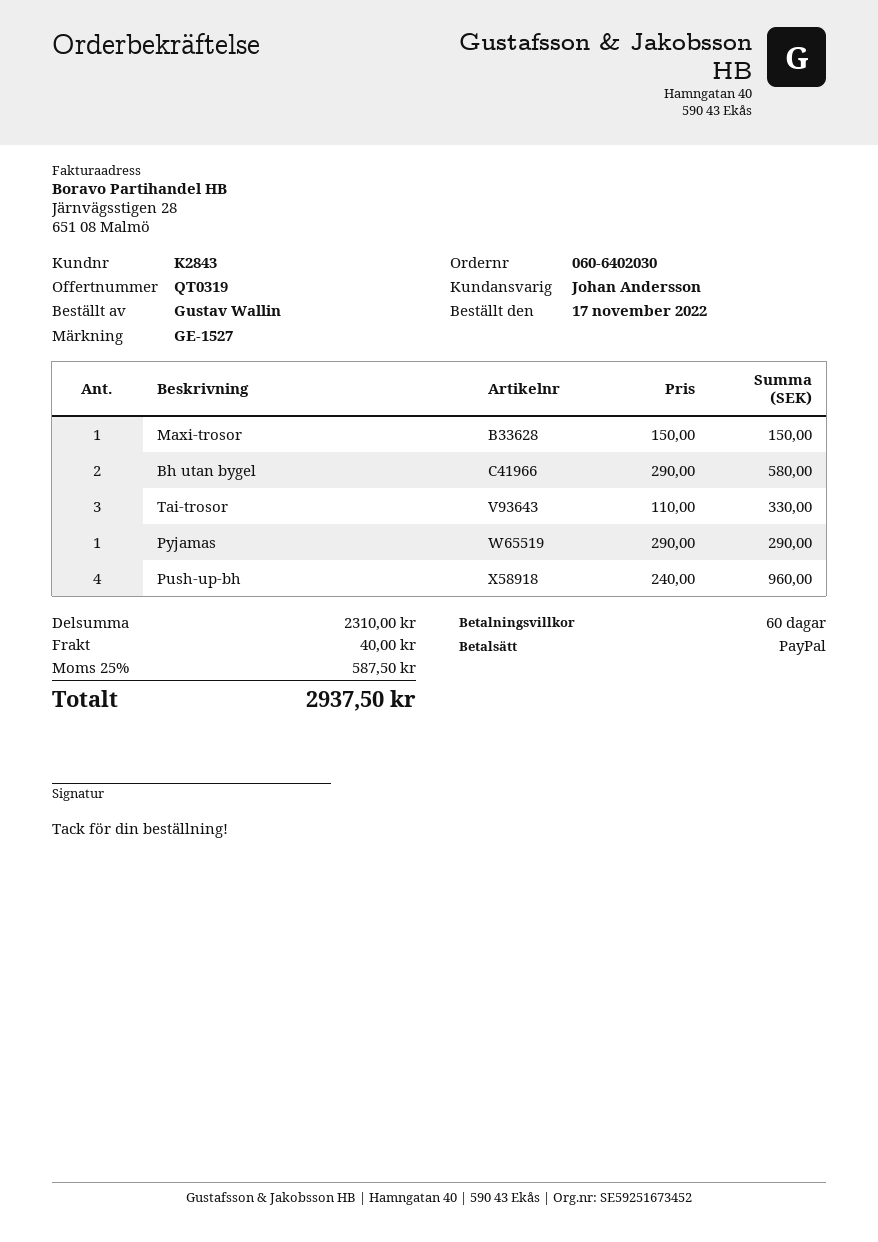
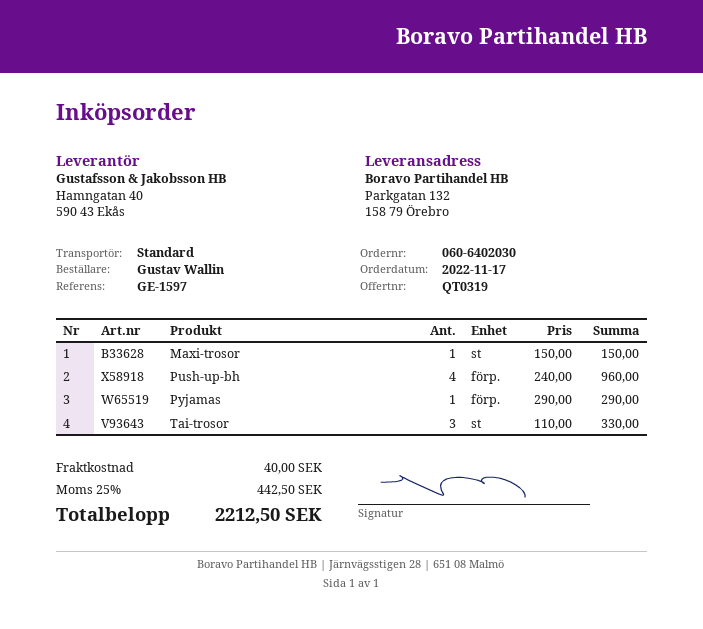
reference: GE-1527 -> GE-1597
Bh utan bygel: 2 x 290.00 = 580.00 -> none
tax: 25% = 587.50 -> 25% = 442.50
total: 2937.50 -> 2212.50

